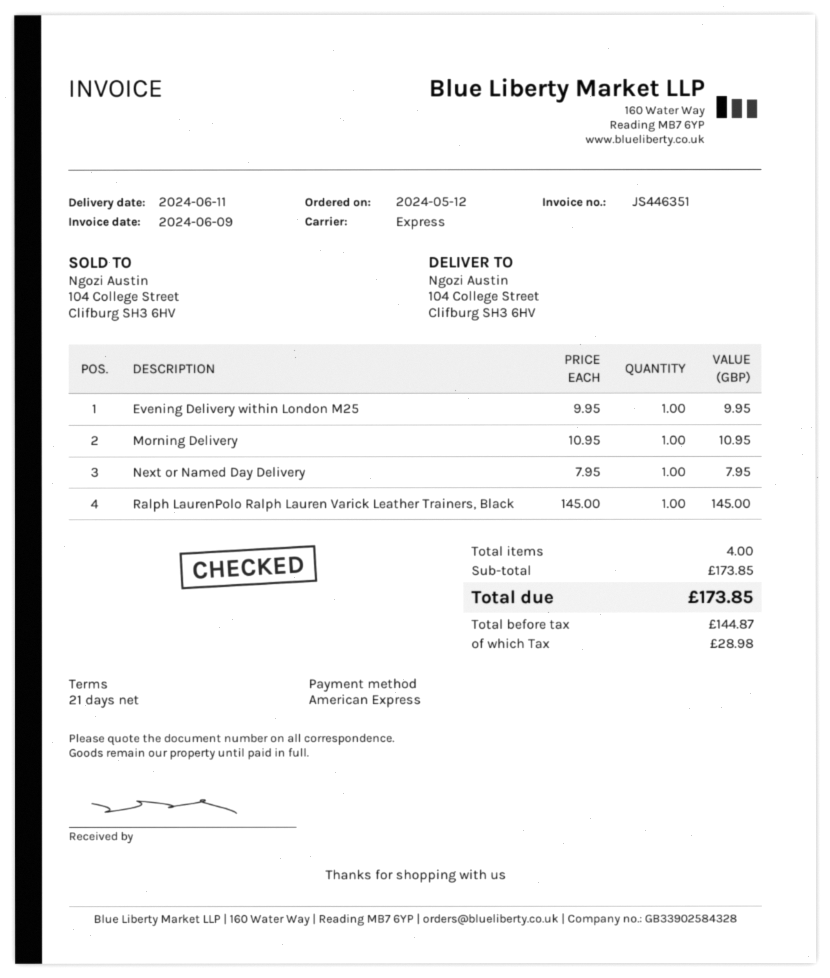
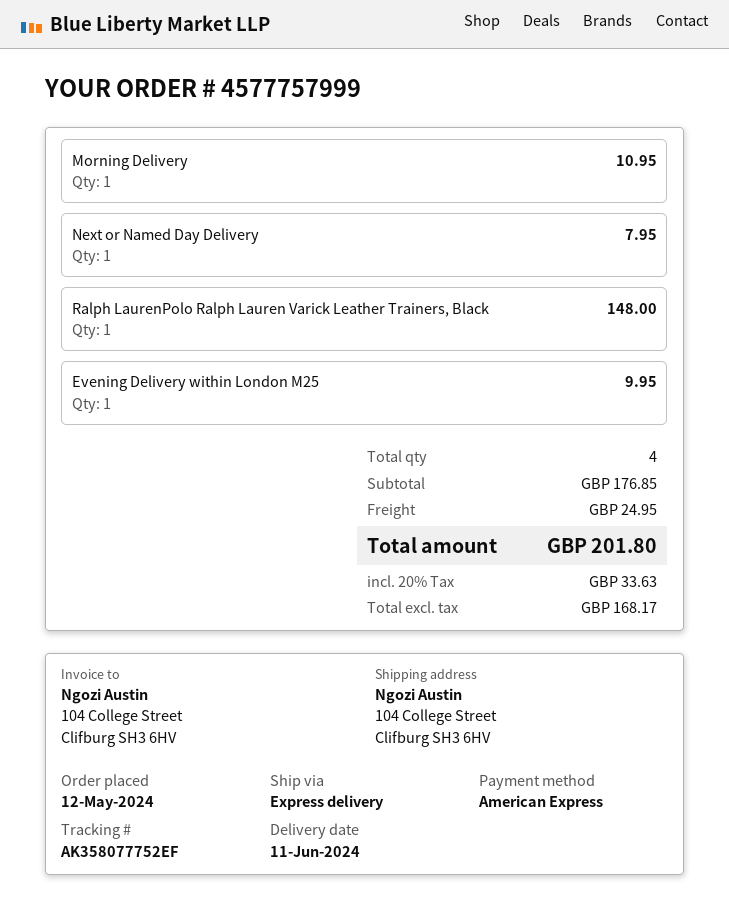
Ralph LaurenPolo Ralph Lauren Varick Leather Trainers, Black: 1 for 145.00 -> 1 for 148.00
subtotal: 173.85 -> 176.85
shipping: none -> 24.95
net: 144.87 -> 168.17
tax: 28.98 -> 33.63
total: 173.85 -> 201.80

